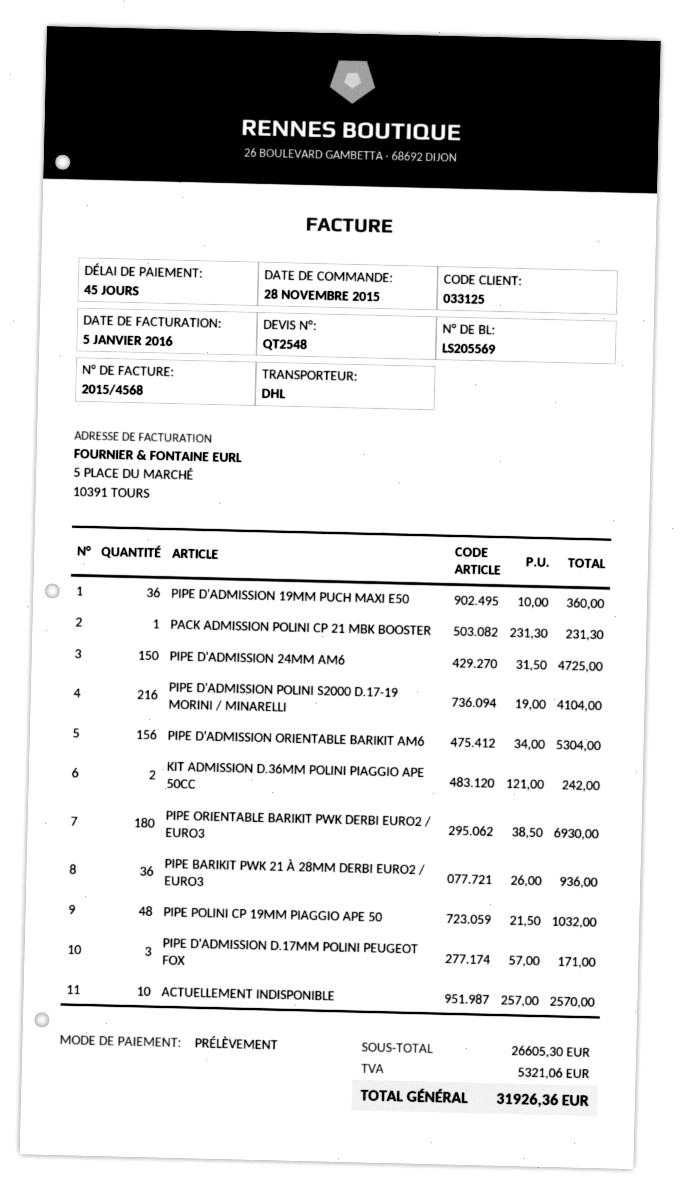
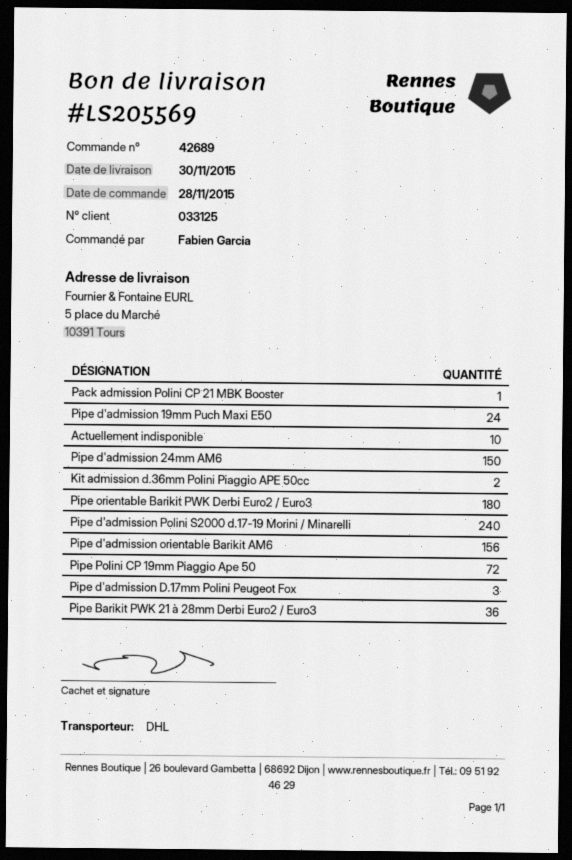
PIPE D'ADMISSION 19MM PUCH MAXI E50: 36 -> 24
PIPE D'ADMISSION POLINI S2000 D.17-19 MORINI / MINARELLI: 216 -> 240
PIPE POLINI CP 19MM PIAGGIO APE 50: 48 -> 72

